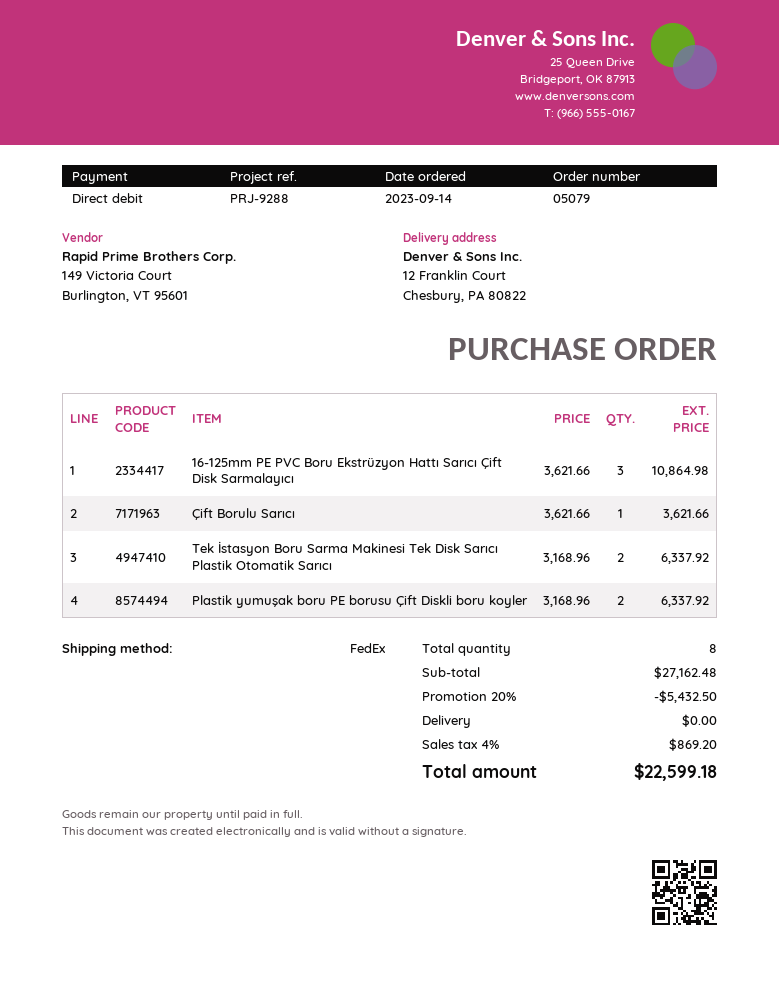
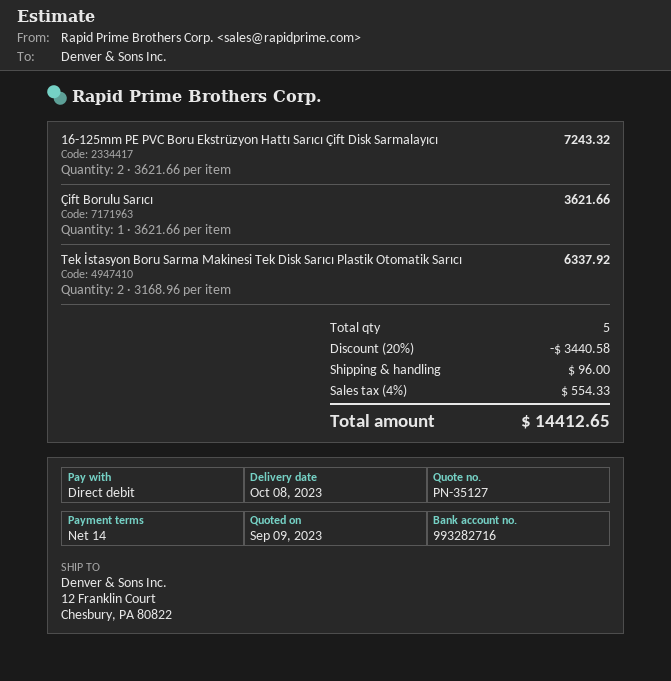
16-125mm PE PVC Boru Ekstrüzyon Hattı Sarıcı Çift Disk Sarmalayıcı: 3 x 3621.66 = 10864.98 -> 2 x 3621.66 = 7243.32
Plastik yumuşak boru PE borusu Çift Diskli boru koyler: 2 x 3168.96 = 6337.92 -> none
total quantity: 8 -> 5
discount: 20% = 5432.50 -> 20% = 3440.58
shipping: 0.00 -> 96.00
tax: 4% = 869.20 -> 4% = 554.33
total: 22599.18 -> 14412.65

